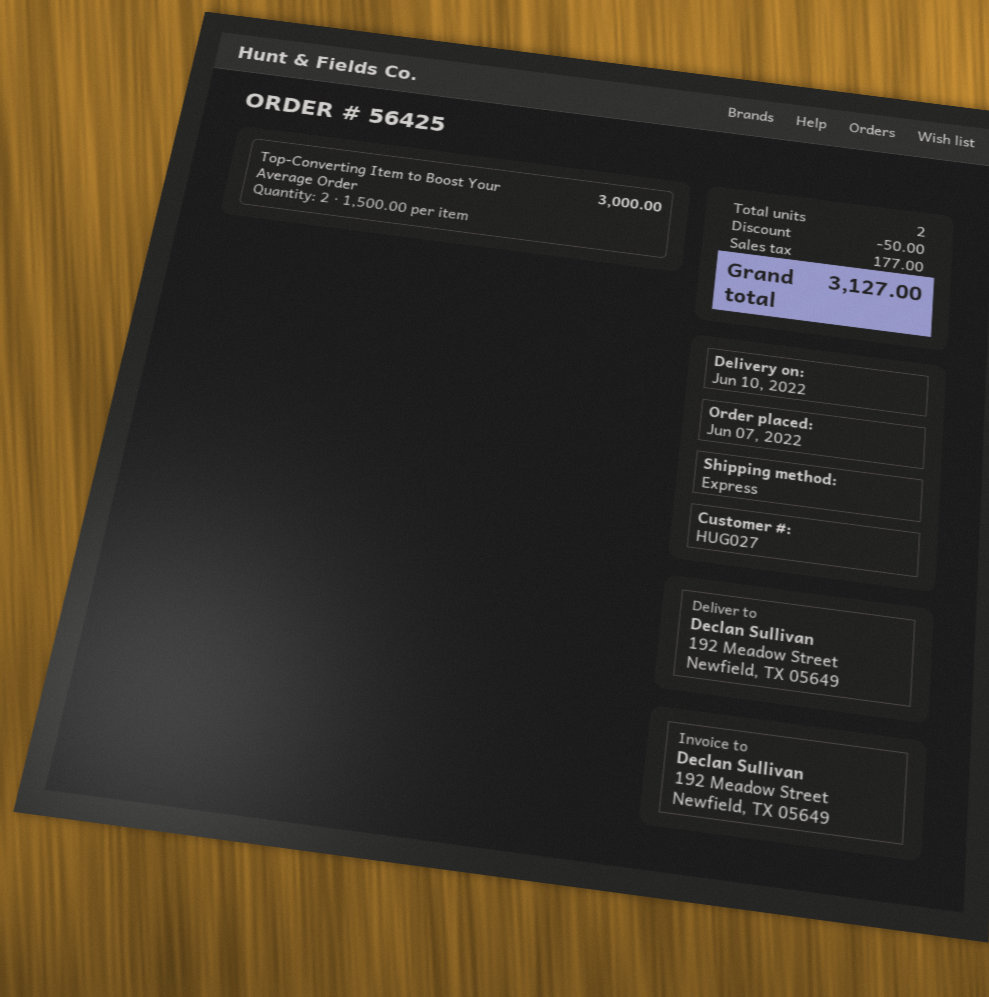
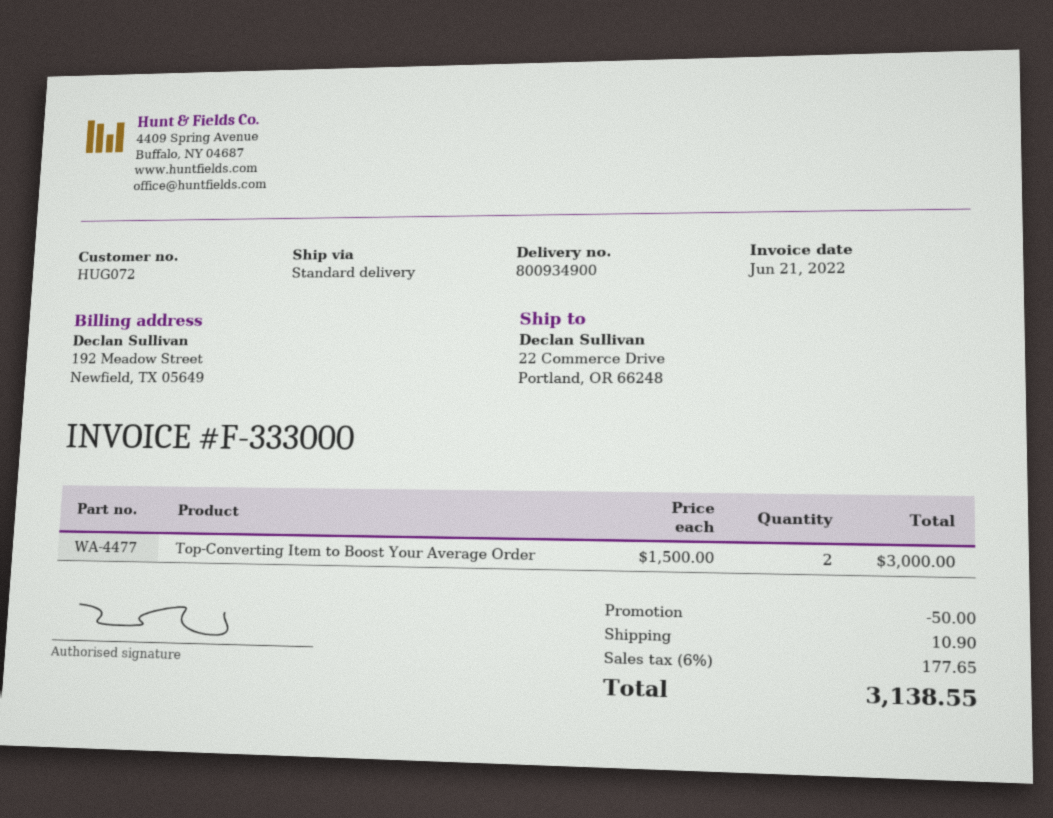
customer number: HUG027 -> HUG072
shipping method: express -> standard
ship to: 192 Meadow Street, Newfield, TX 05649 -> 22 Commerce Drive, Portland, OR 66248
shipping: none -> 10.90
tax: 177.00 -> 177.65
total: 3127.00 -> 3138.55

